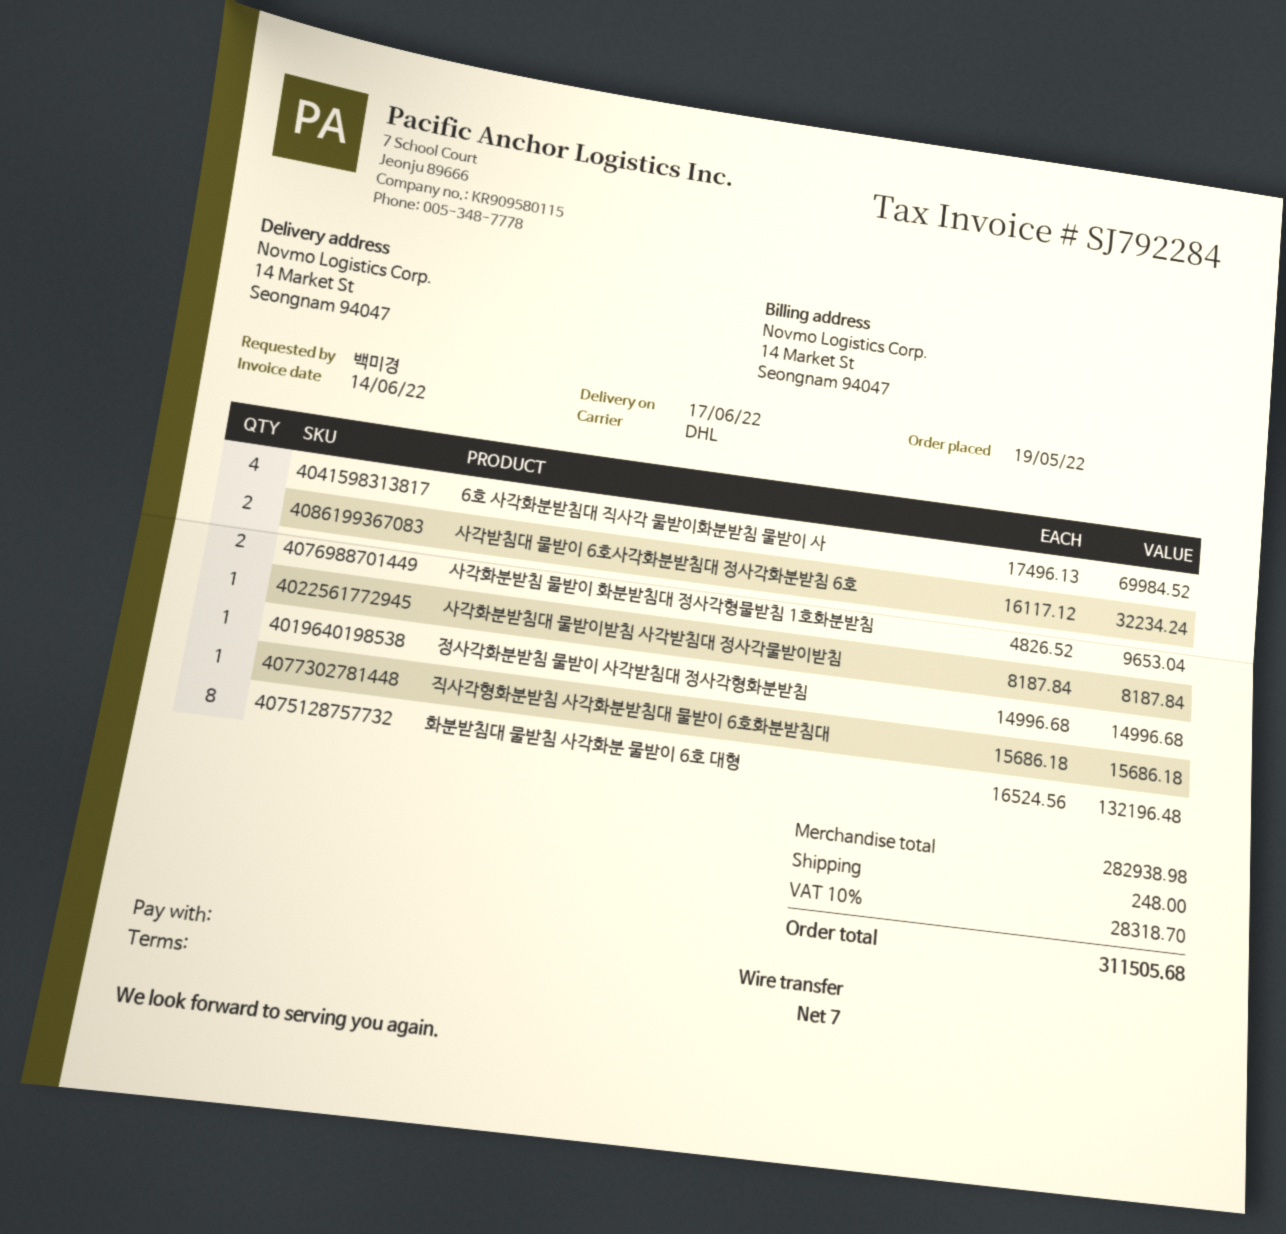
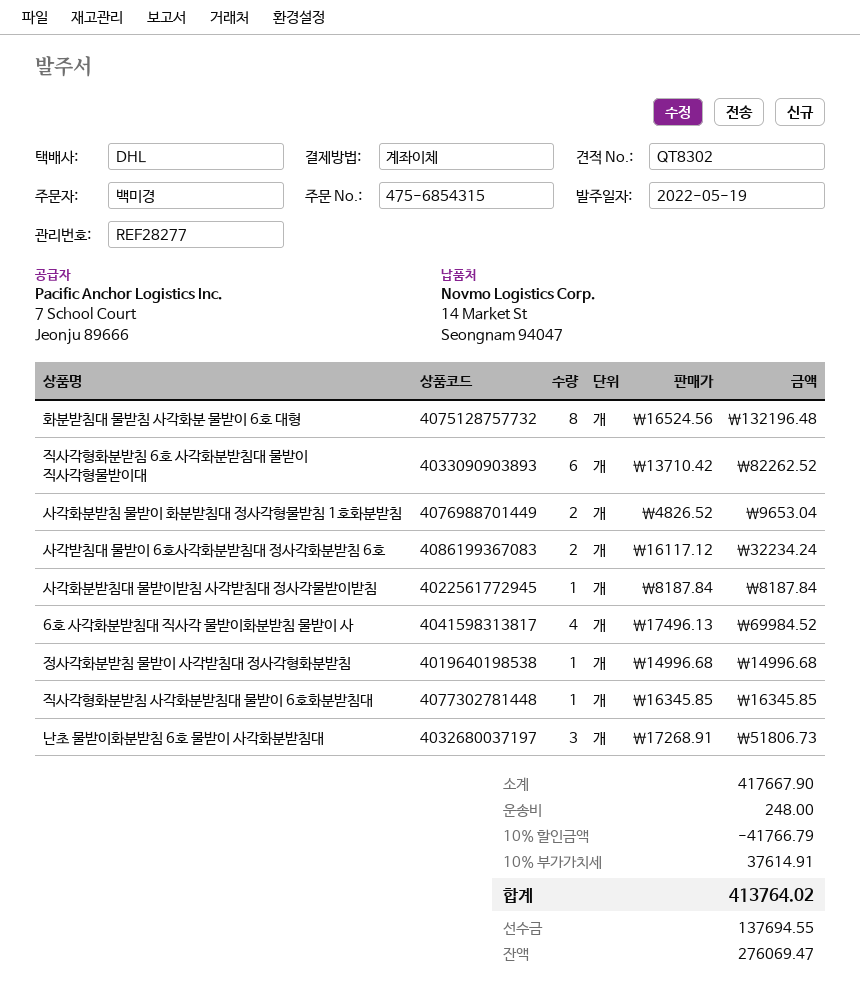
직사각형화분받침 사각화분받침대 물받이 6호화분받침대: 1 x 15686.18 = 15686.18 -> 1 x 16345.85 = 16345.85
직사각형화분받침 6호 사각화분받침대 물받이 직사각형물받이대: none -> 6 x 13710.42 = 82262.52
난초 물받이화분받침 6호 물받이 사각화분받침대: none -> 3 x 17268.91 = 51806.73
subtotal: 282938.98 -> 417667.90
discount: none -> 10% = 41766.79
tax: 10% = 28318.70 -> 10% = 37614.91
total: 311505.68 -> 413764.02

